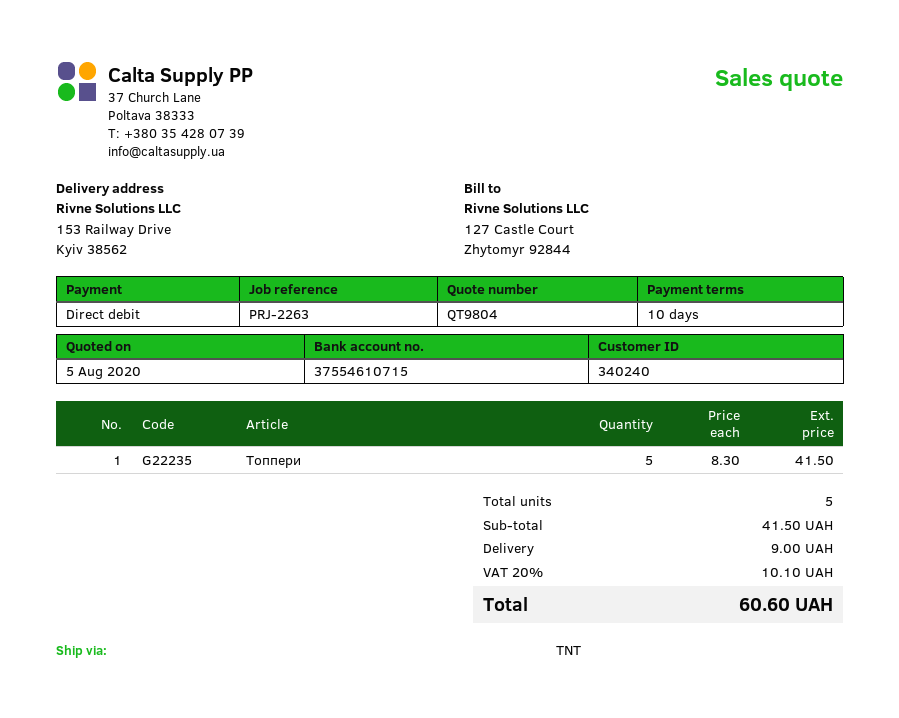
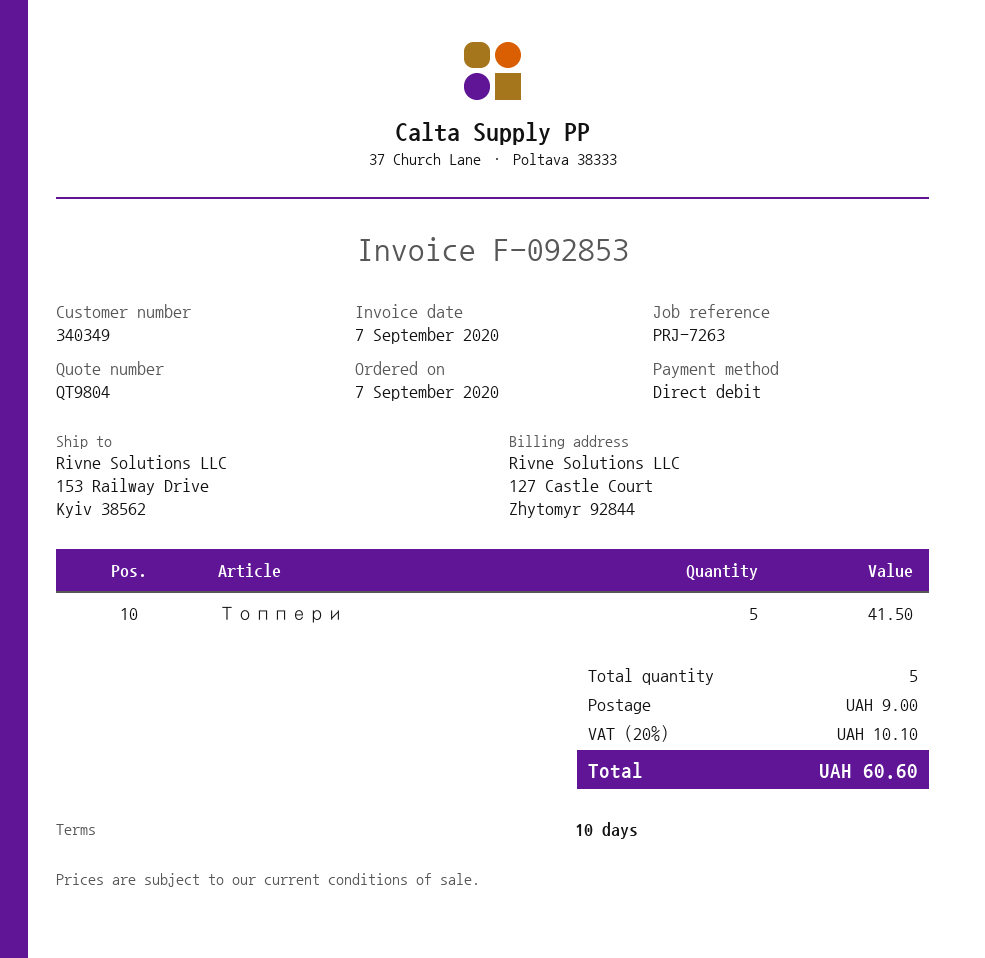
customer number: 340240 -> 340349
reference: PRJ-2263 -> PRJ-7263

